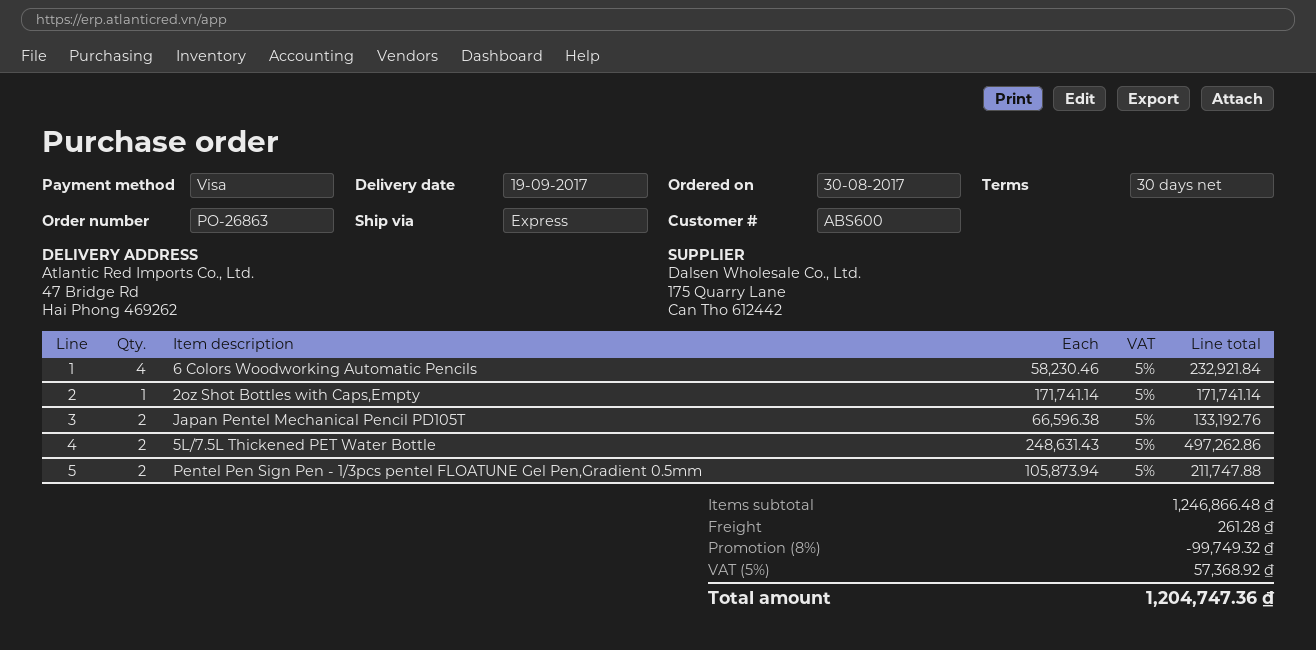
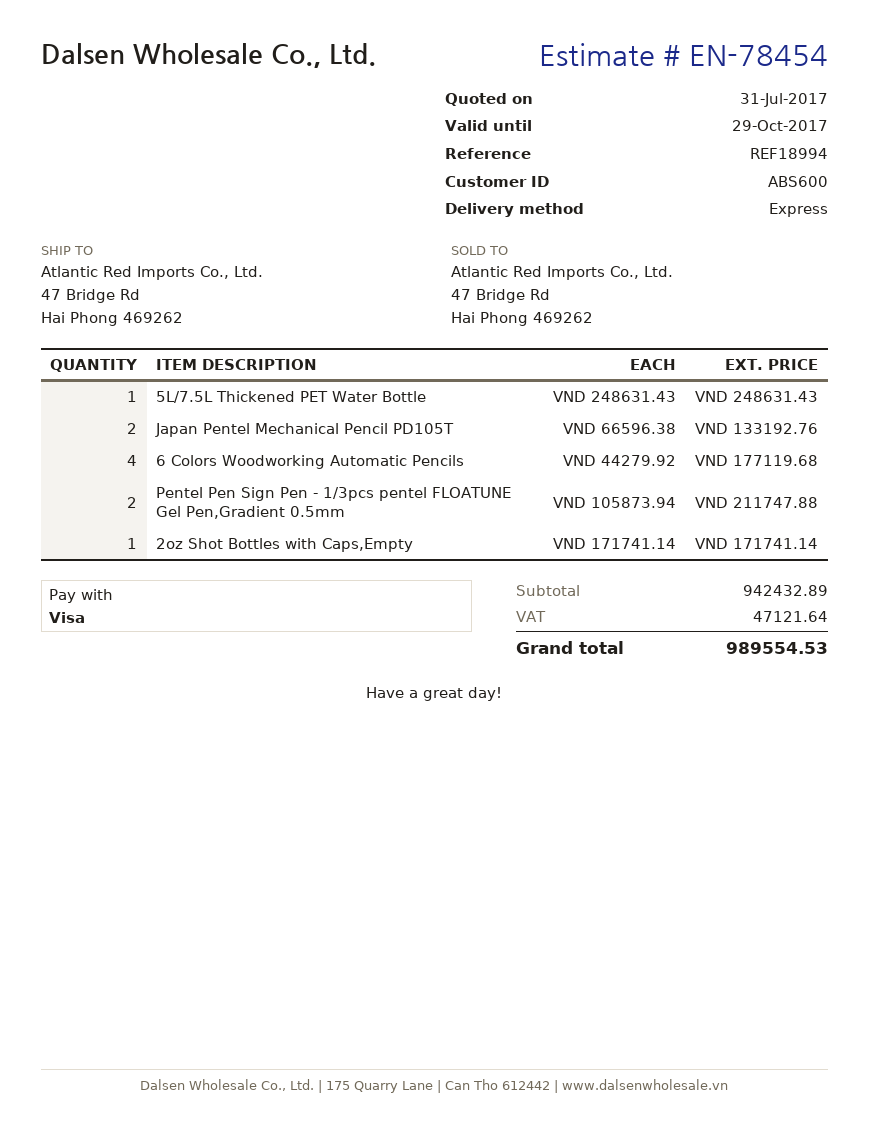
6 Colors Woodworking Automatic Pencils: 4 x 58230.46 = 232921.84 -> 4 x 44279.92 = 177119.68
5L/7.5L Thickened PET Water Bottle: 2 x 248631.43 = 497262.86 -> 1 x 248631.43 = 248631.43
subtotal: 1246866.48 -> 942432.89
discount: 8% = 99749.32 -> none
shipping: 261.28 -> none
tax: 57368.92 -> 47121.64
total: 1204747.36 -> 989554.53

